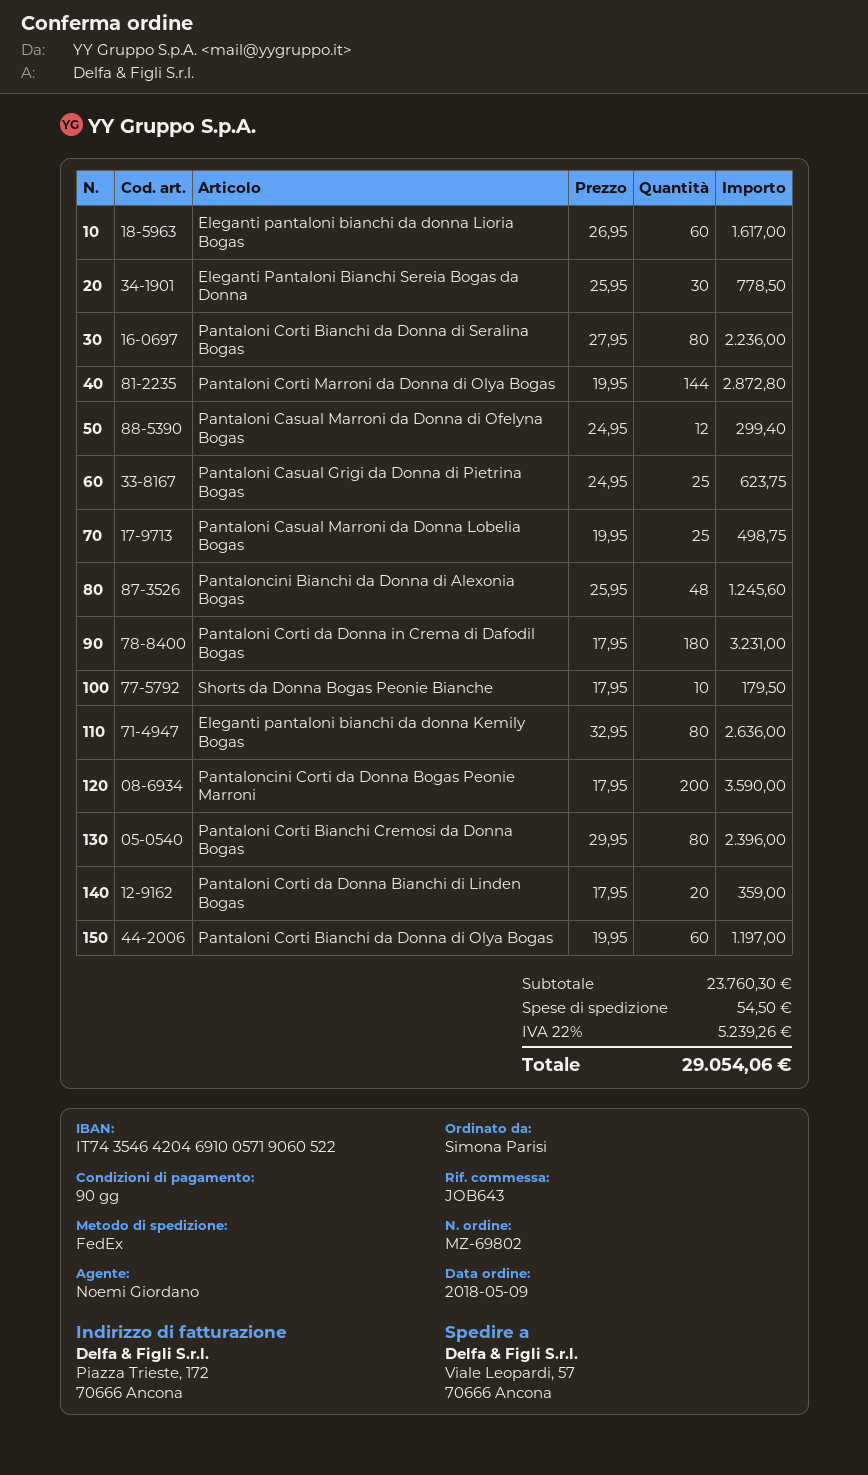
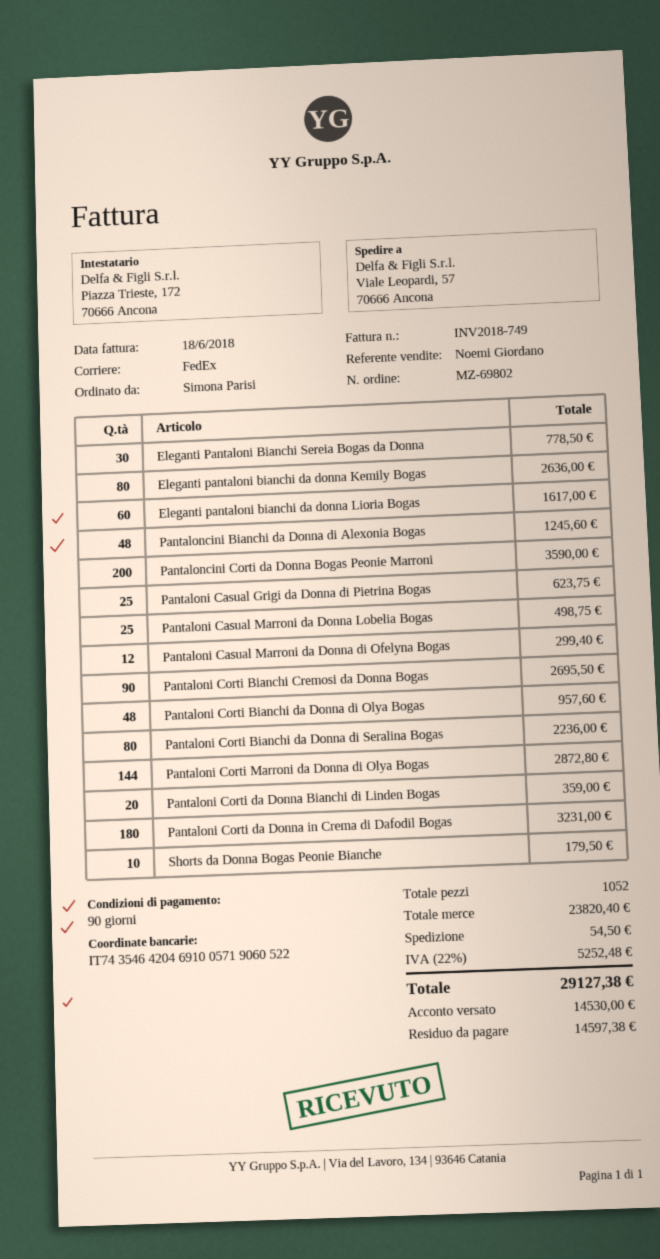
Pantaloni Corti Bianchi Cremosi da Donna Bogas: 80 for 2396.00 -> 90 for 2695.50
Pantaloni Corti Bianchi da Donna di Olya Bogas: 60 for 1197.00 -> 48 for 957.60
subtotal: 23760.30 -> 23820.40
tax: 22% = 5239.26 -> 22% = 5252.48
total: 29054.06 -> 29127.38

